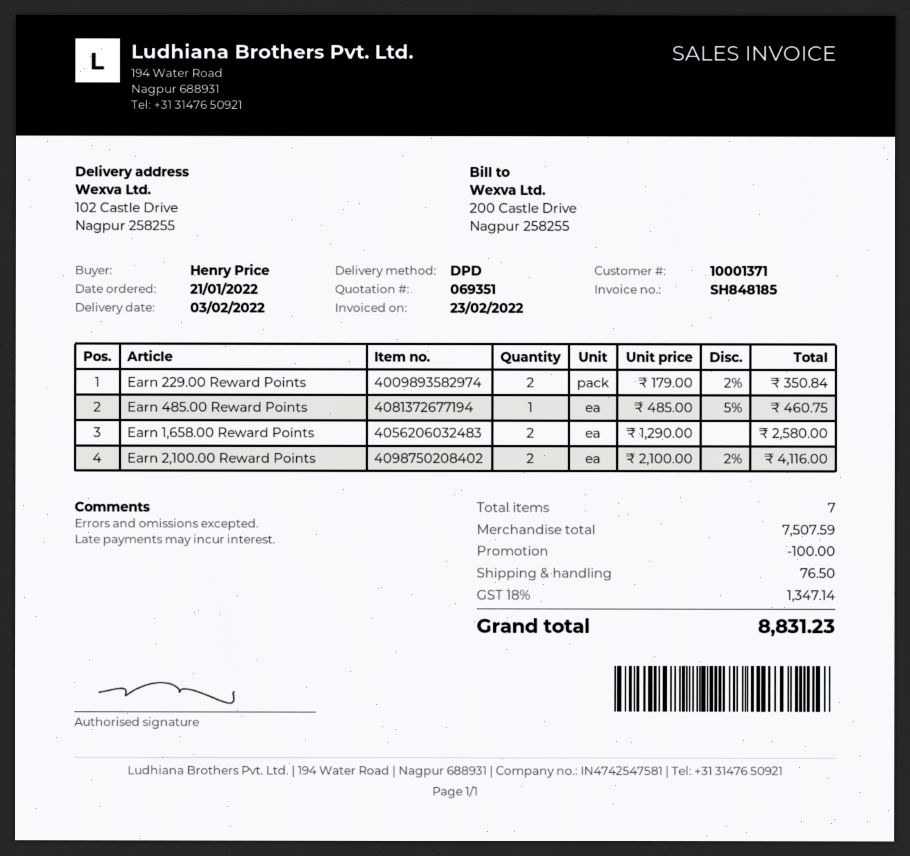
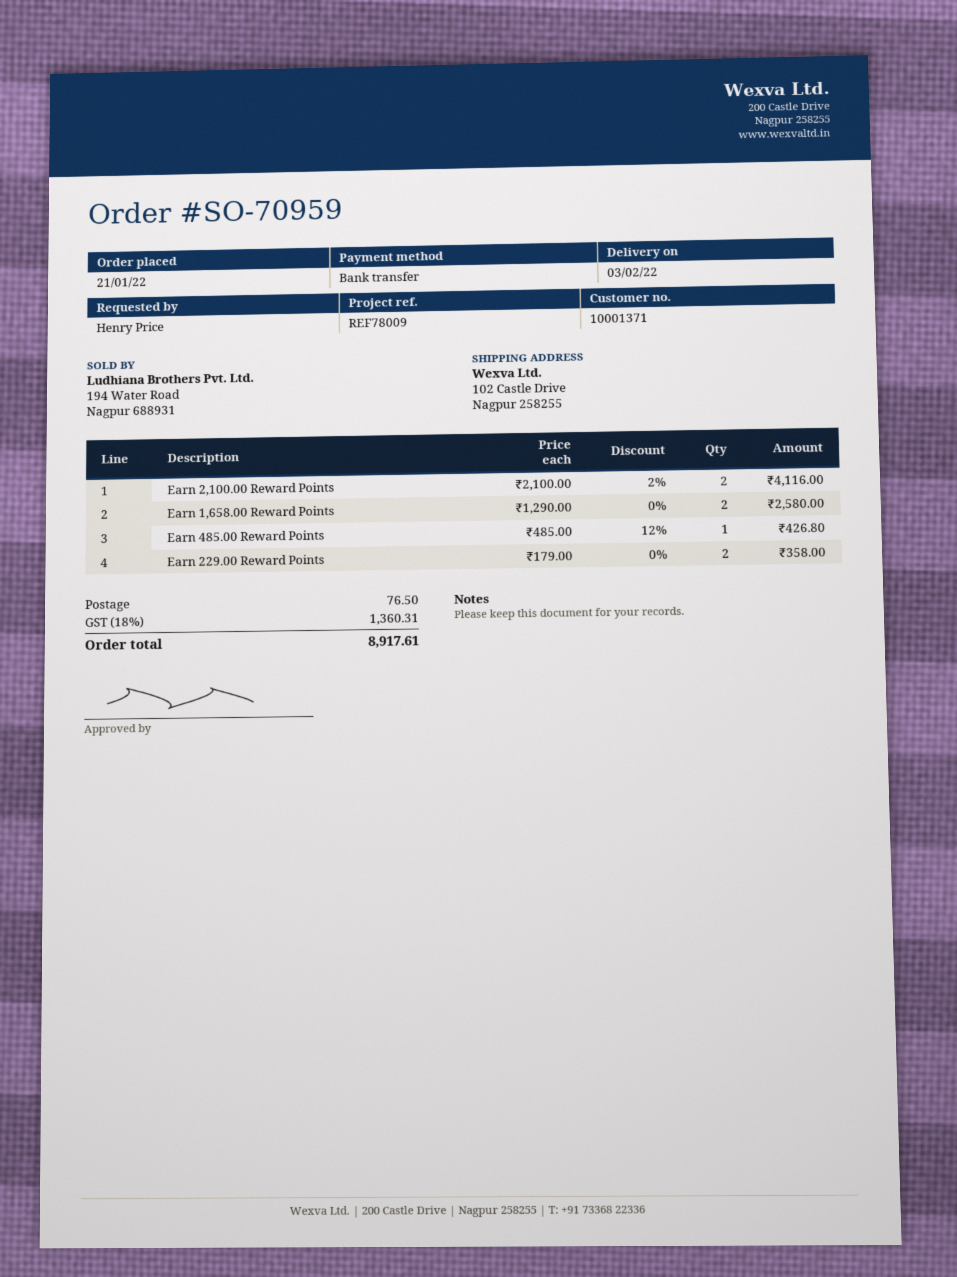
Earn 229.00 Reward Points: 2 x 179.00 - 2% = 350.84 -> 2 x 179.00 = 358.00
Earn 485.00 Reward Points: 1 x 485.00 - 5% = 460.75 -> 1 x 485.00 - 12% = 426.80
discount: 100.00 -> none
tax: 18% = 1347.14 -> 18% = 1360.31
total: 8831.23 -> 8917.61

